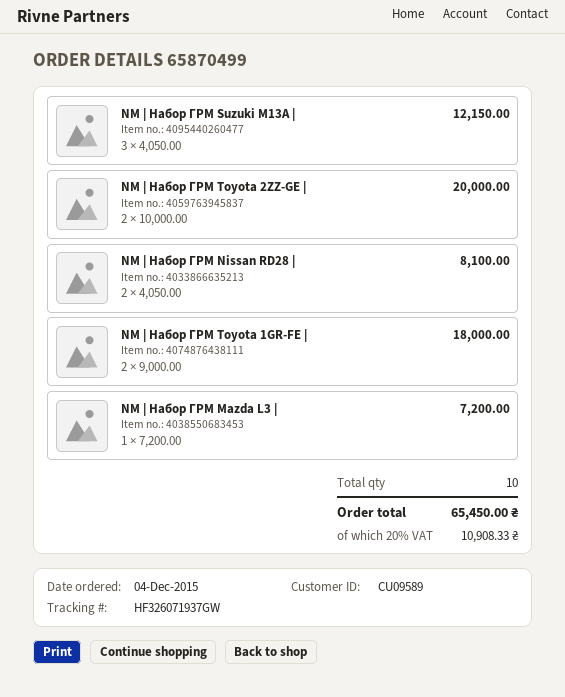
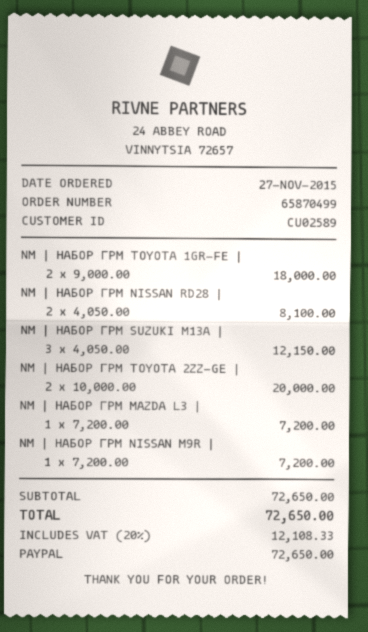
order date: 2015-12-04 -> 2015-11-27
customer number: CU09589 -> CU02589
NM | НАБОР ГРМ NISSAN M9R |: none -> 1 x 7200.00 = 7200.00
tax: 20% = 10908.33 -> 20% = 12108.33
total: 65450.00 -> 72650.00

